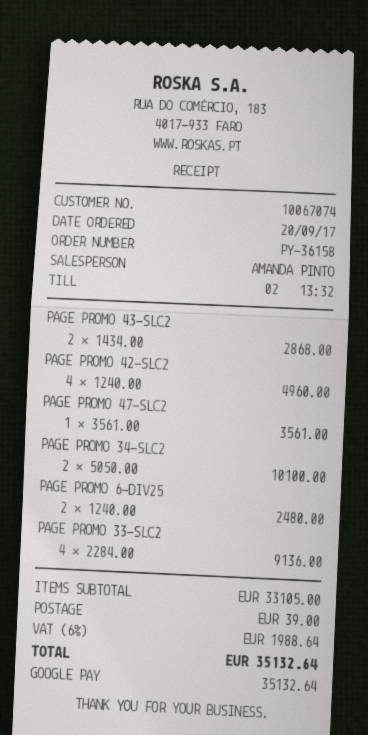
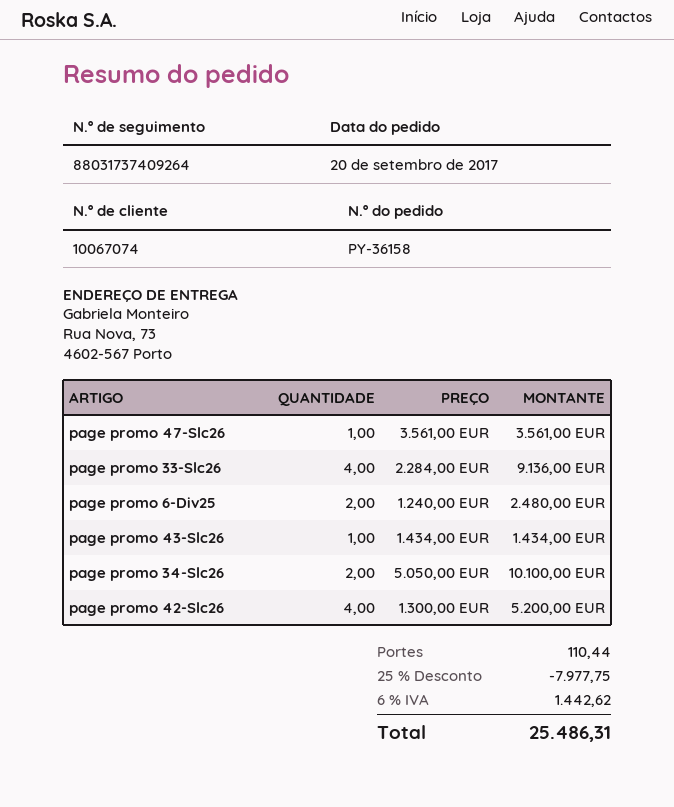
PAGE PROMO 43-SLC2: 2 x 1434.00 = 2868.00 -> 1 x 1434.00 = 1434.00
PAGE PROMO 42-SLC2: 4 x 1240.00 = 4960.00 -> 4 x 1300.00 = 5200.00
discount: none -> 25% = 7977.75
shipping: 39.00 -> 110.44
tax: 6% = 1988.64 -> 6% = 1442.62
total: 35132.64 -> 25486.31

